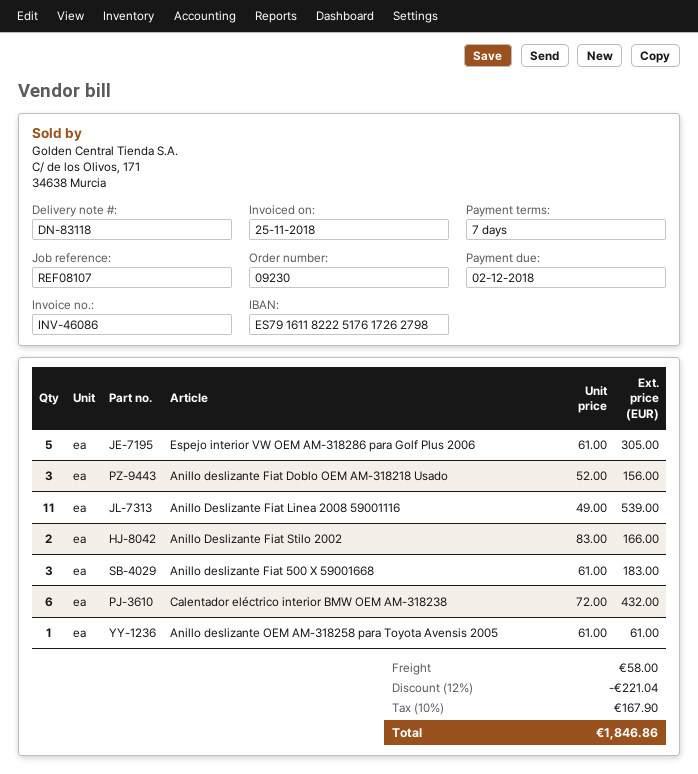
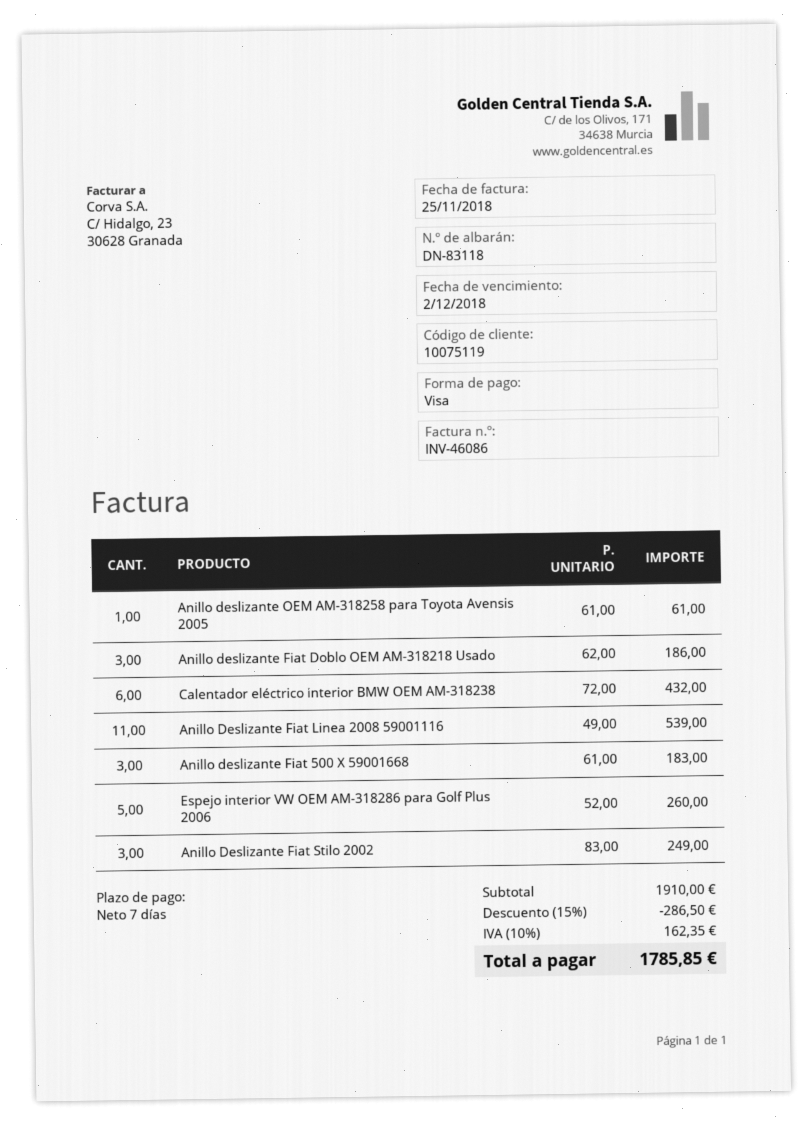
Espejo interior VW OEM AM-318286 para Golf Plus 2006: 5 x 61.00 = 305.00 -> 5 x 52.00 = 260.00
Anillo deslizante Fiat Doblo OEM AM-318218 Usado: 3 x 52.00 = 156.00 -> 3 x 62.00 = 186.00
Anillo Deslizante Fiat Stilo 2002: 2 x 83.00 = 166.00 -> 3 x 83.00 = 249.00
discount: 12% = 221.04 -> 15% = 286.50
shipping: 58.00 -> none
tax: 10% = 167.90 -> 10% = 162.35
total: 1846.86 -> 1785.85

